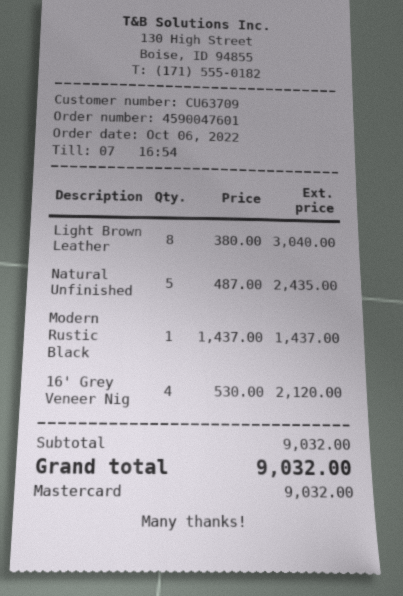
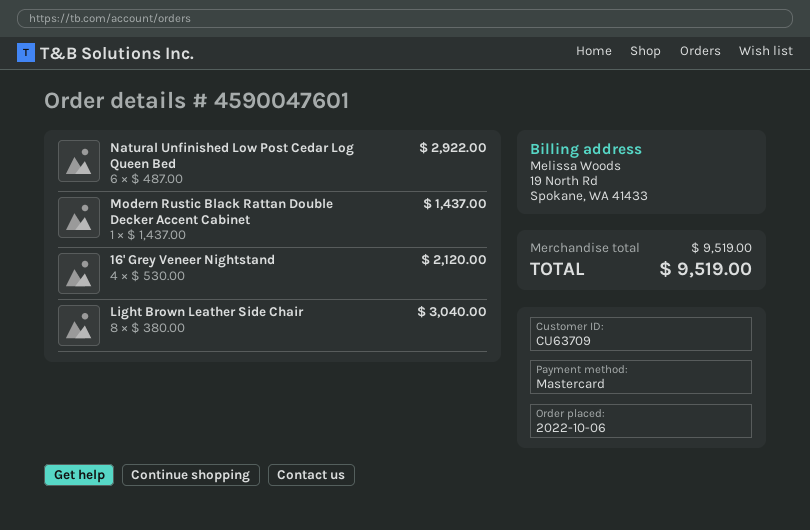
Natural Unfinished: 5 x 487.00 = 2435.00 -> 6 x 487.00 = 2922.00
subtotal: 9032.00 -> 9519.00
total: 9032.00 -> 9519.00

